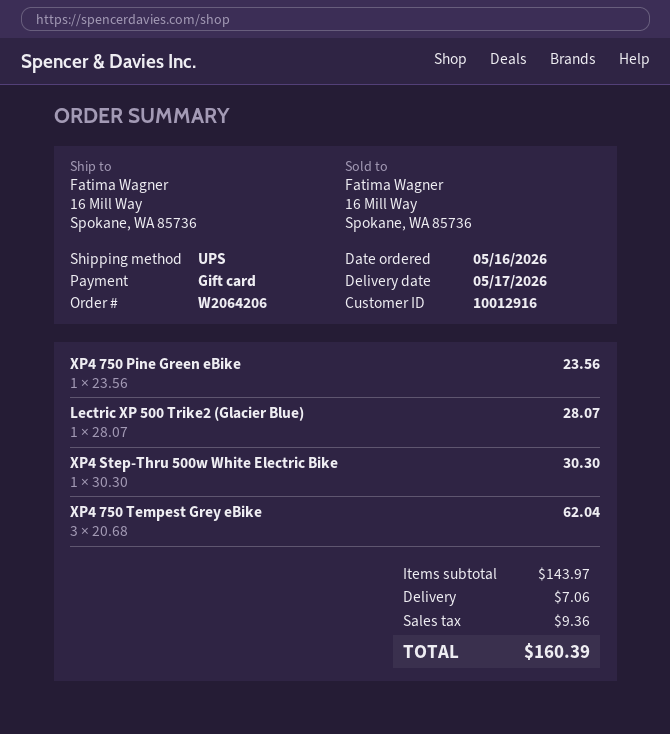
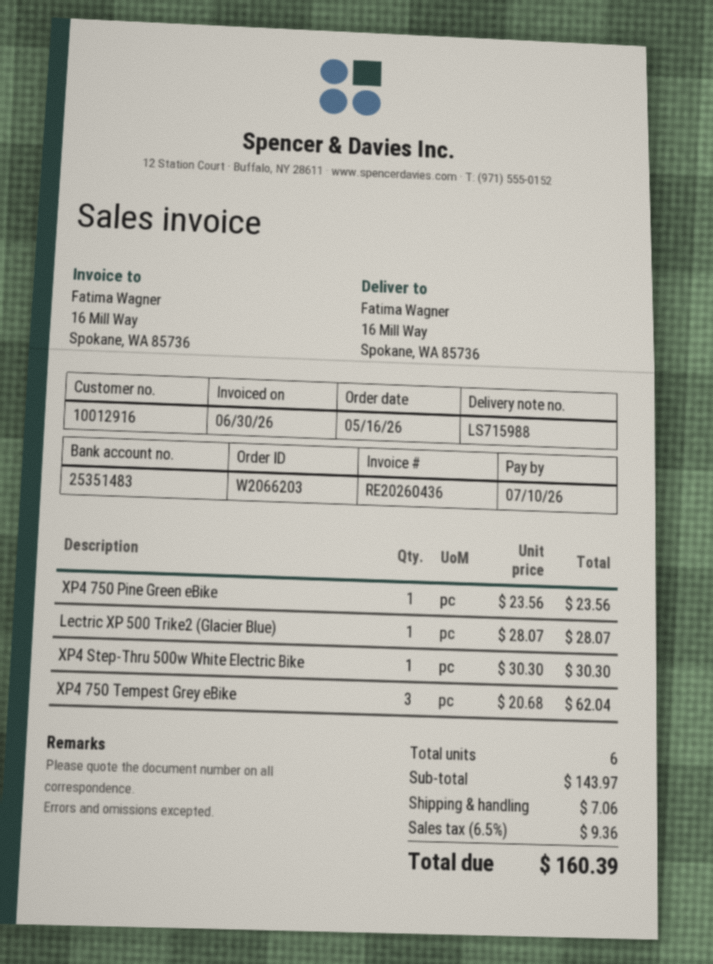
order number: W2064206 -> W2066203

